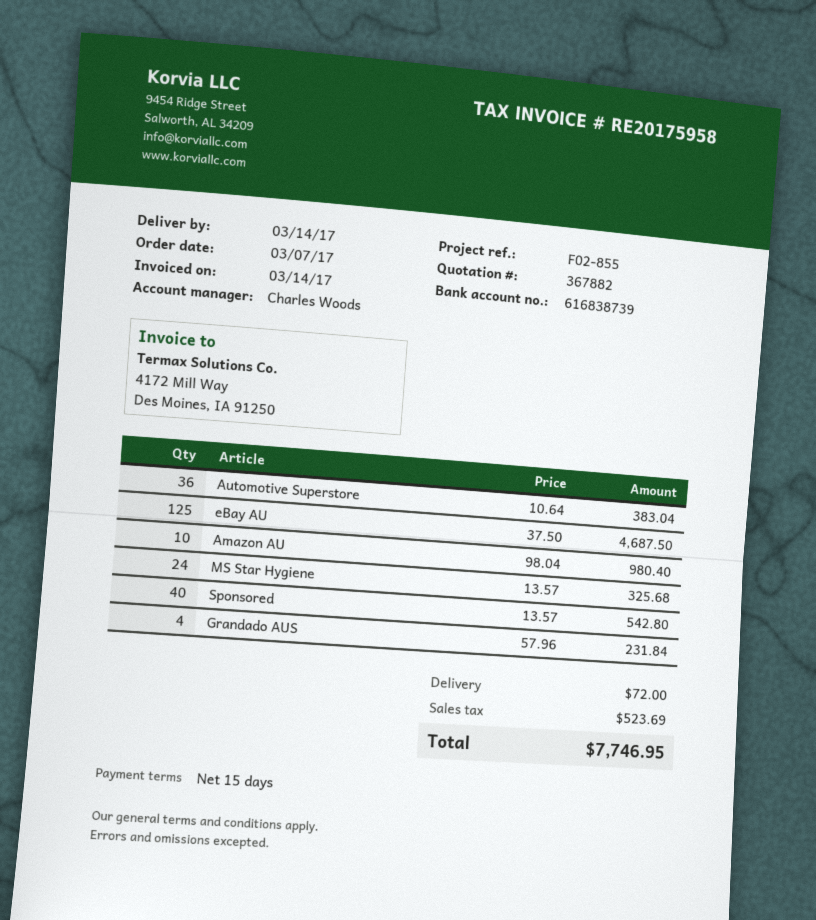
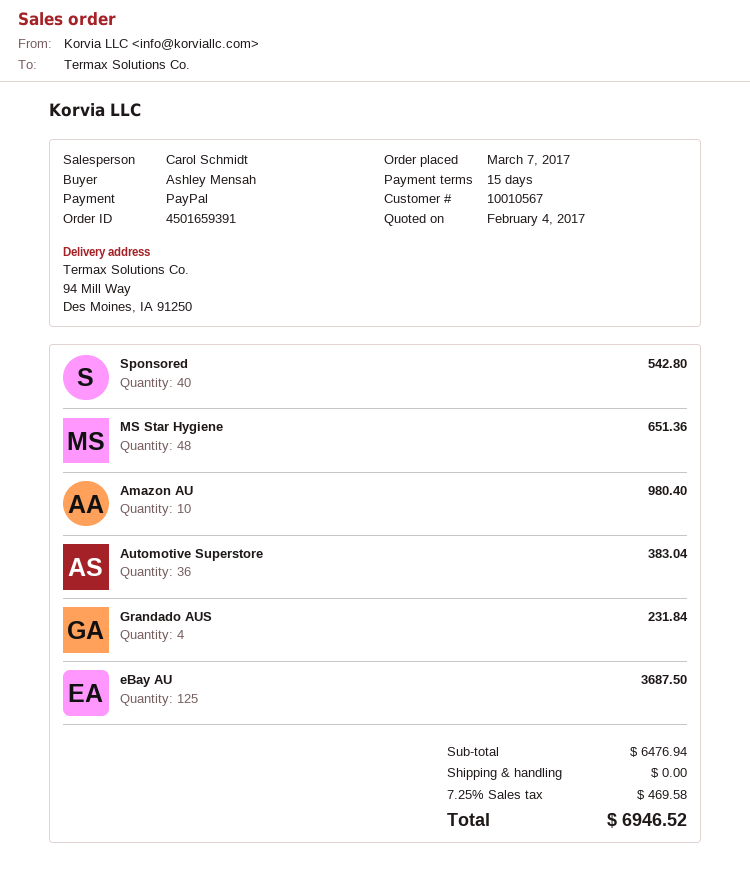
sales rep: Charles Woods -> Carol Schmidt
eBay AU: 125 for 4687.50 -> 125 for 3687.50
MS Star Hygiene: 24 for 325.68 -> 48 for 651.36
shipping: 72.00 -> 0.00
tax: 523.69 -> 469.58
total: 7746.95 -> 6946.52

